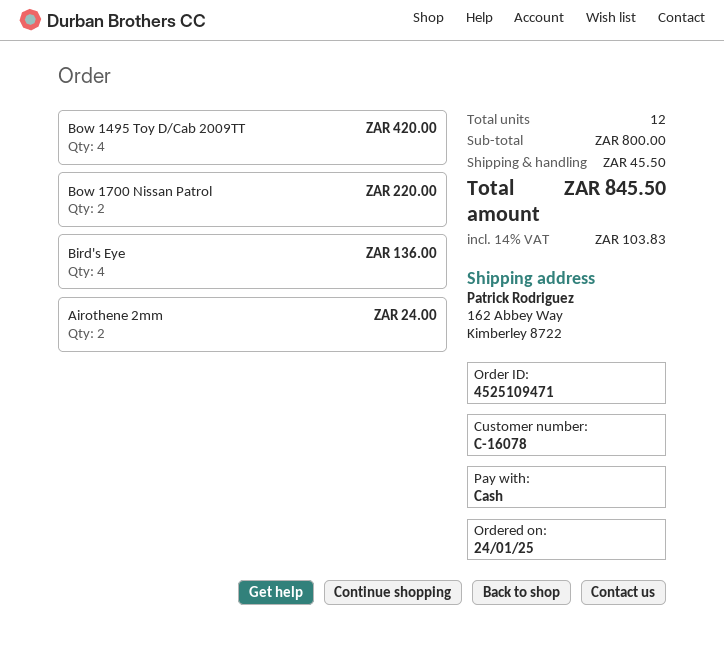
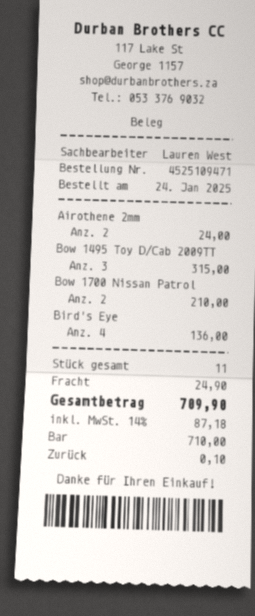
Bow 1495 Toy D/Cab 2009TT: 4 for 420.00 -> 3 for 315.00
Bow 1700 Nissan Patrol: 2 for 220.00 -> 2 for 210.00
total quantity: 12 -> 11
shipping: 45.50 -> 24.90
tax: 14% = 103.83 -> 14% = 87.18
total: 845.50 -> 709.90

